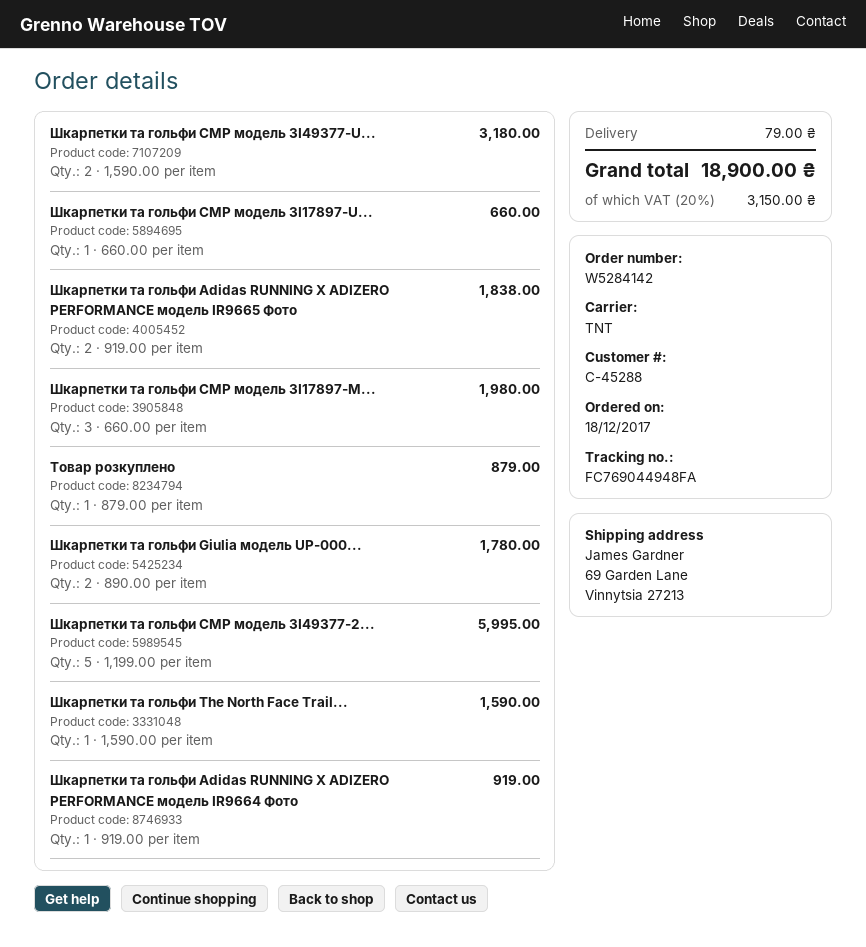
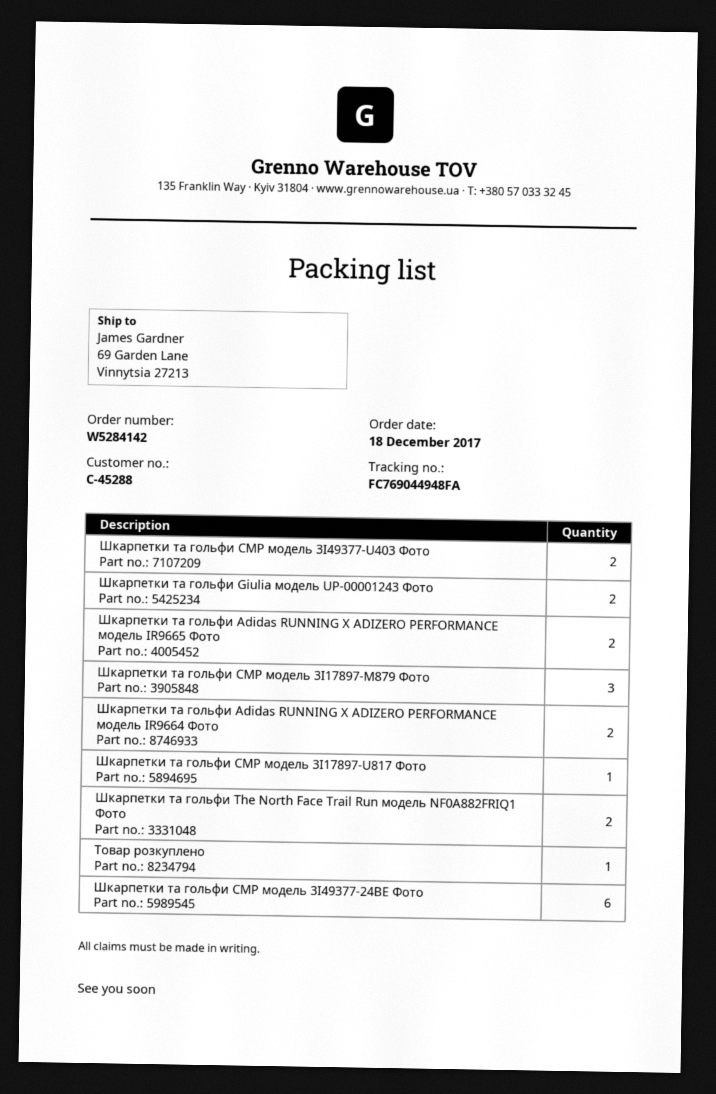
Шкарпетки та гольфи CMP модель 3I49377-2...: 5 -> 6
Шкарпетки та гольфи The North Face Trail...: 1 -> 2
Шкарпетки та гольфи Adidas RUNNING X ADIZERO PERFORMANCE модель IR9664 Фото: 1 -> 2

